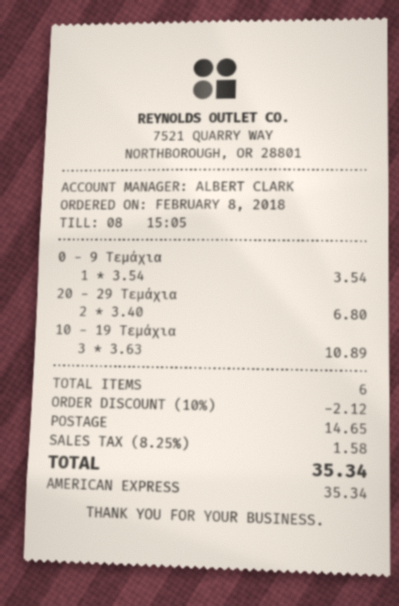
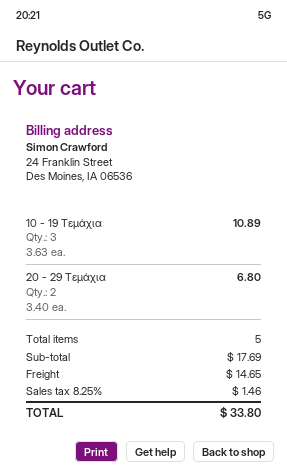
0 - 9 Τεμάχια: 1 x 3.54 = 3.54 -> none
total quantity: 6 -> 5
discount: 10% = 2.12 -> none
tax: 8.25% = 1.58 -> 8.25% = 1.46
total: 35.34 -> 33.80

